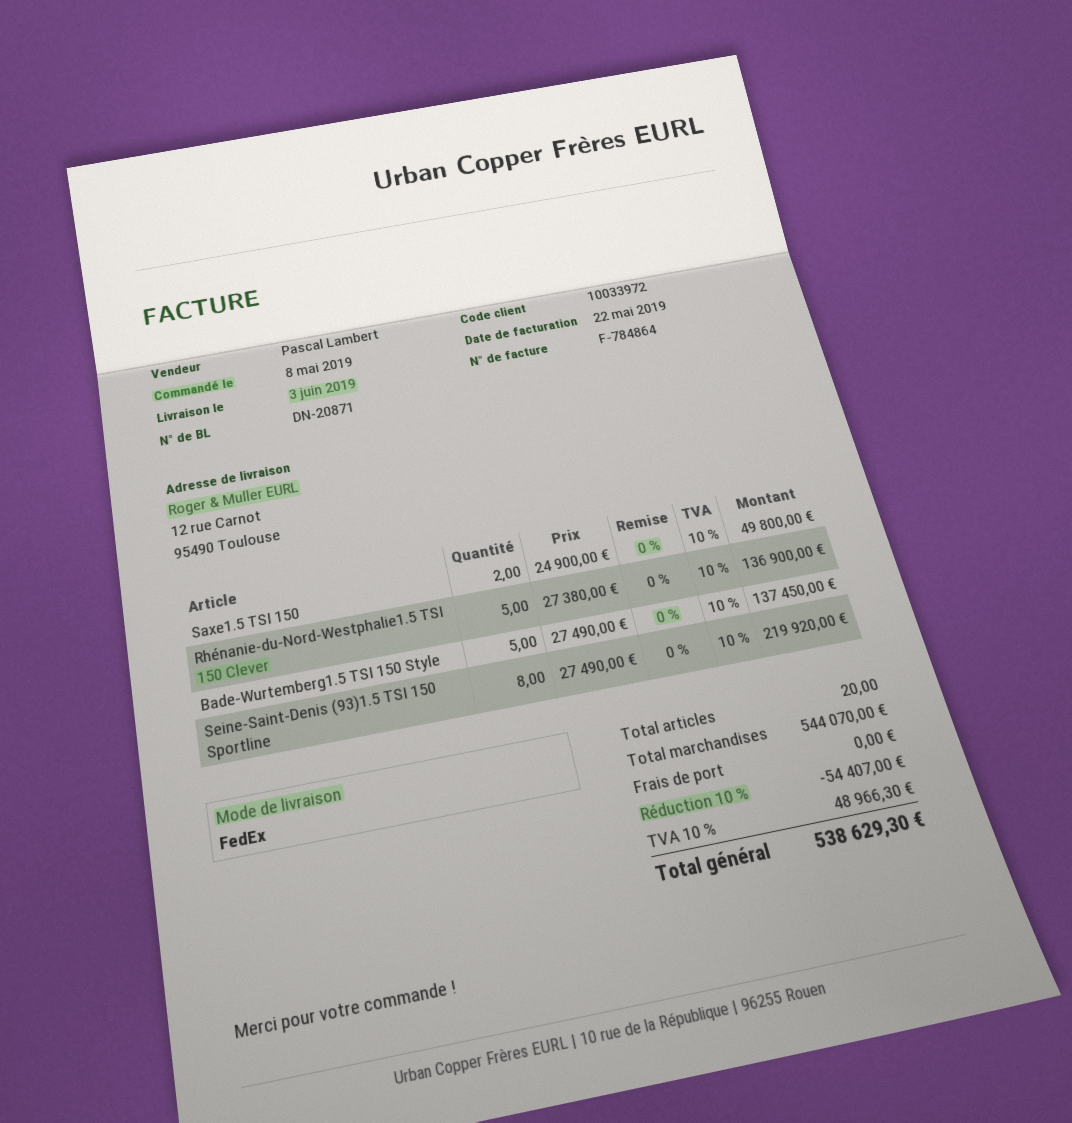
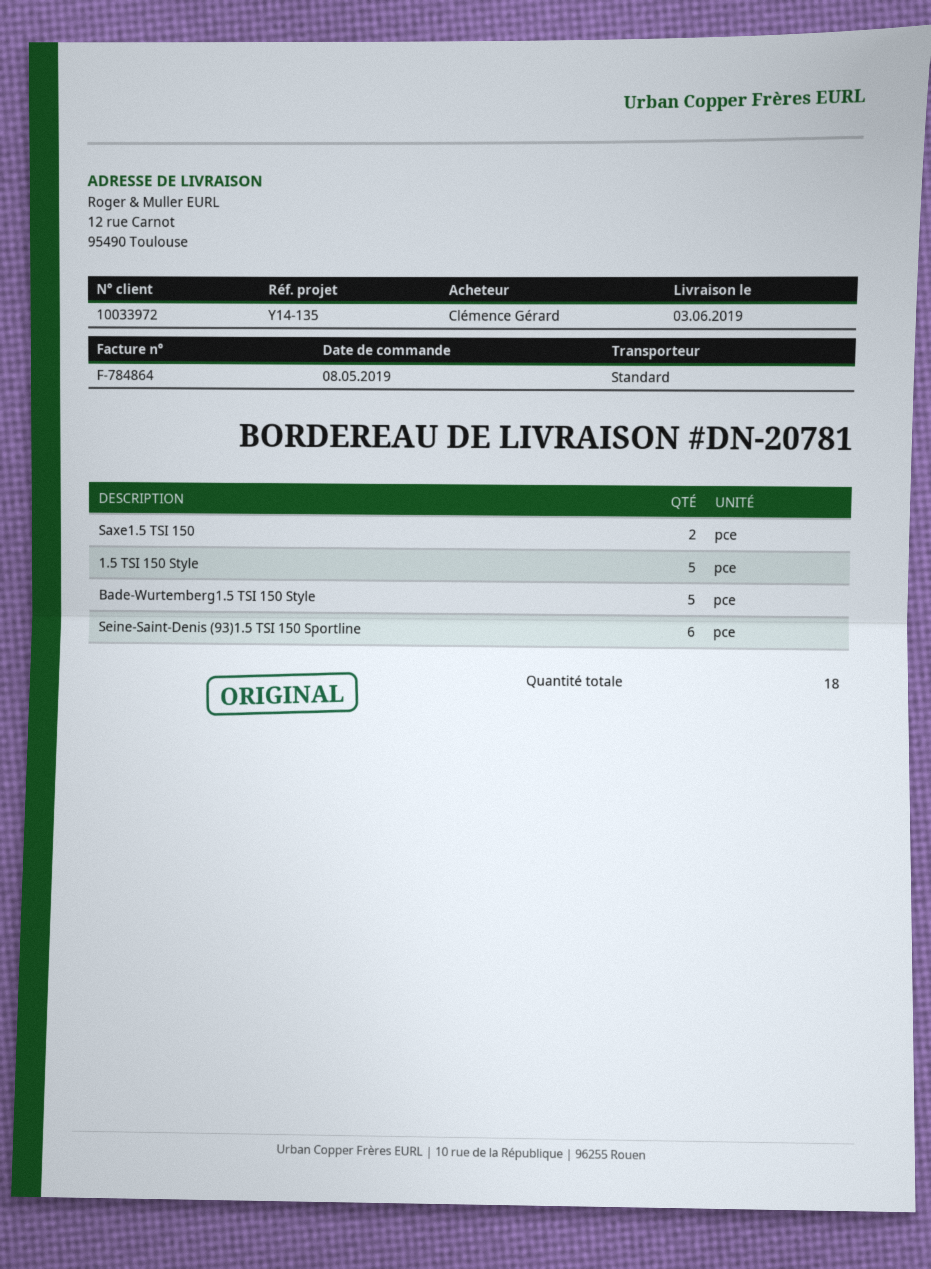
delivery note number: DN-20871 -> DN-20781
shipping method: FedEx -> standard
Rhénanie-du-Nord-Westphalie1.5 TSI 150 Clever: 5 -> none
Seine-Saint-Denis (93)1.5 TSI 150 Sportline: 8 -> 6
1.5 TSI 150 Style: none -> 5
total quantity: 20 -> 18

